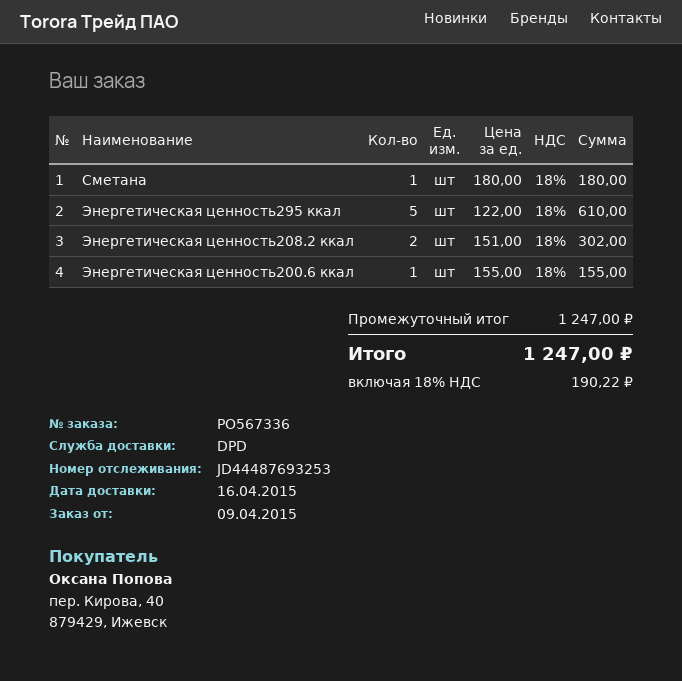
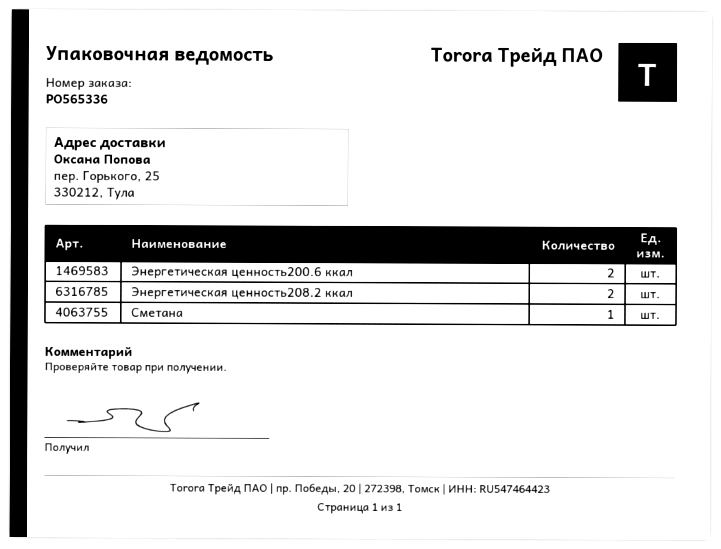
order number: PO567336 -> PO565336
Энергетическая ценность295 ккал: 5 -> none
Энергетическая ценность200.6 ккал: 1 -> 2

